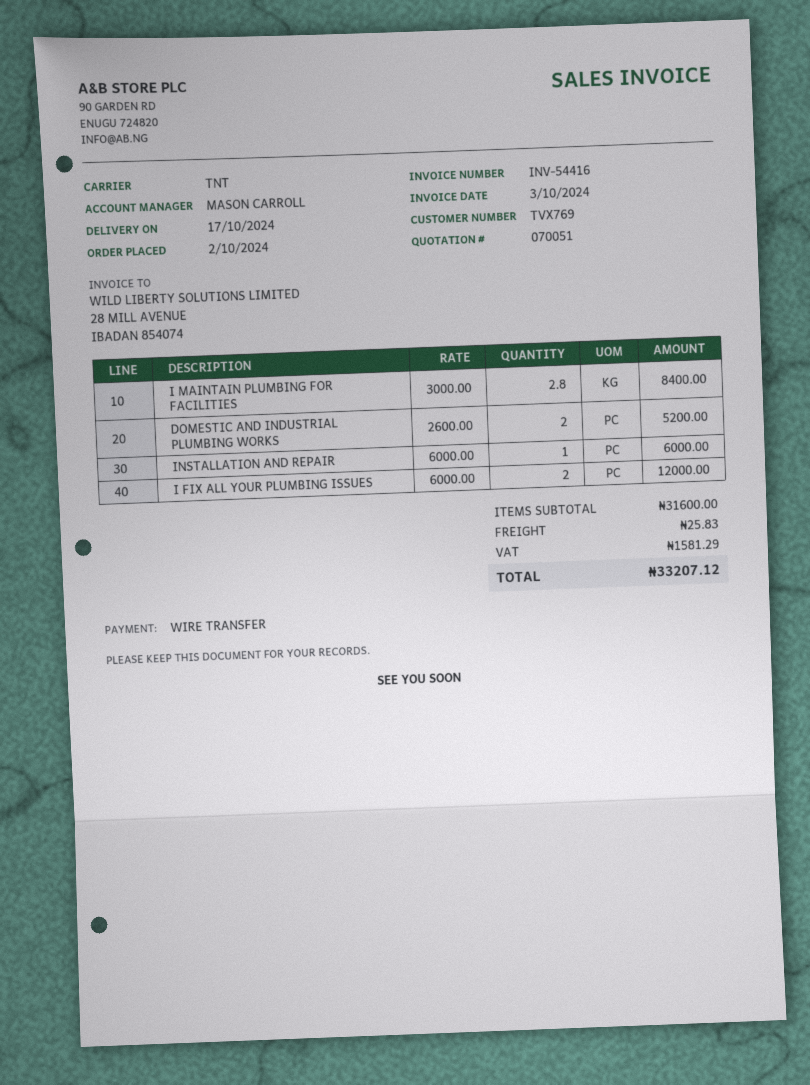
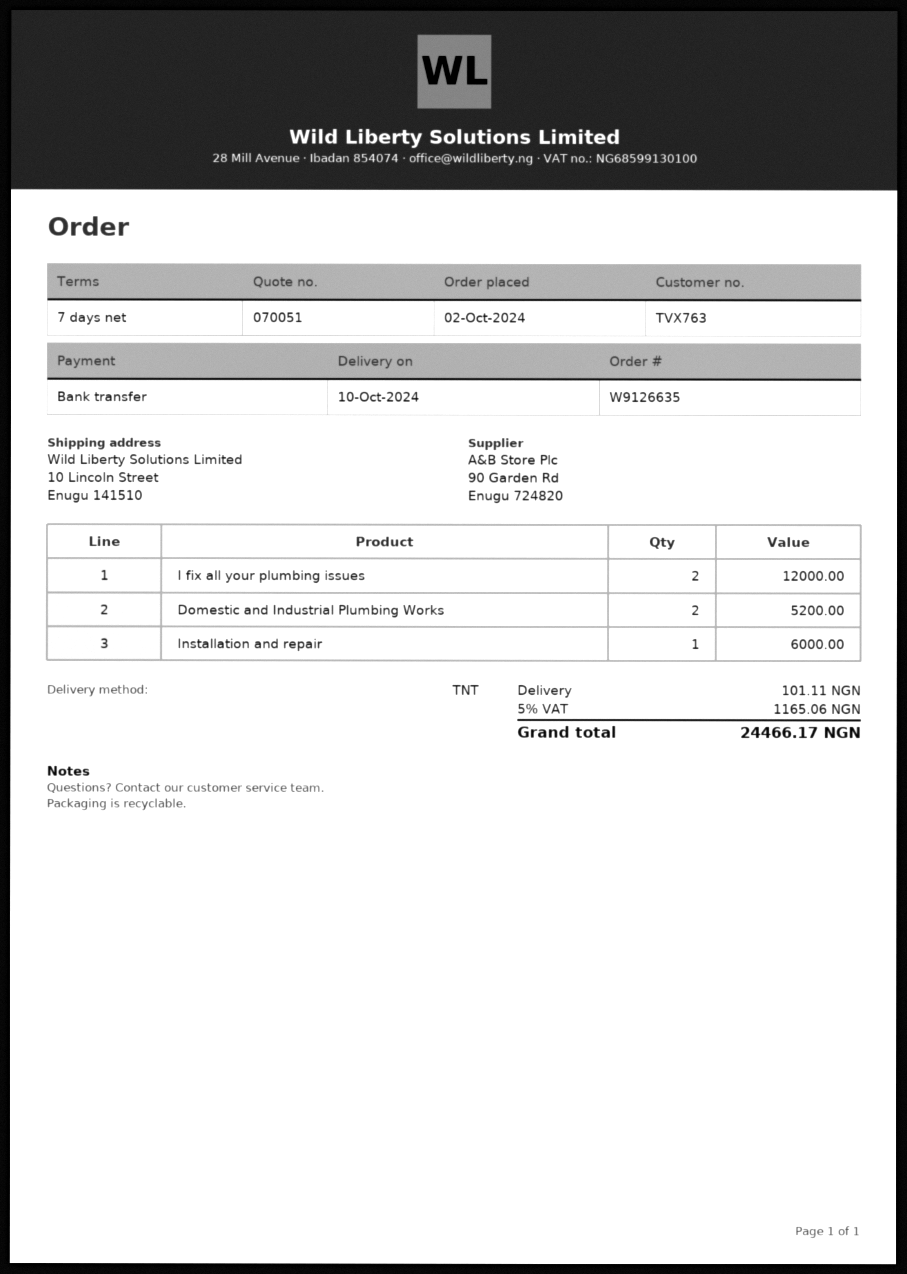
delivery date: 2024-10-17 -> 2024-10-10
customer number: TVX769 -> TVX763
I MAINTAIN PLUMBING FOR FACILITIES: 2.8 for 8400.00 -> none
shipping: 25.83 -> 101.11
tax: 1581.29 -> 1165.06
total: 33207.12 -> 24466.17

